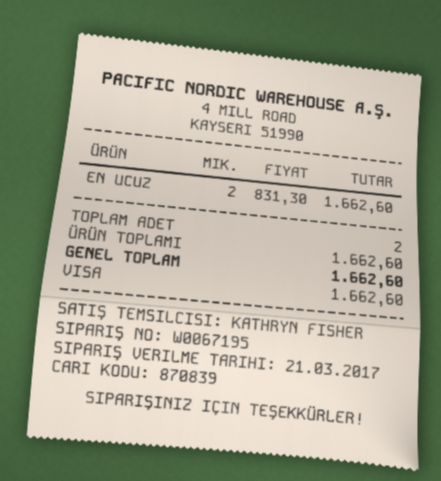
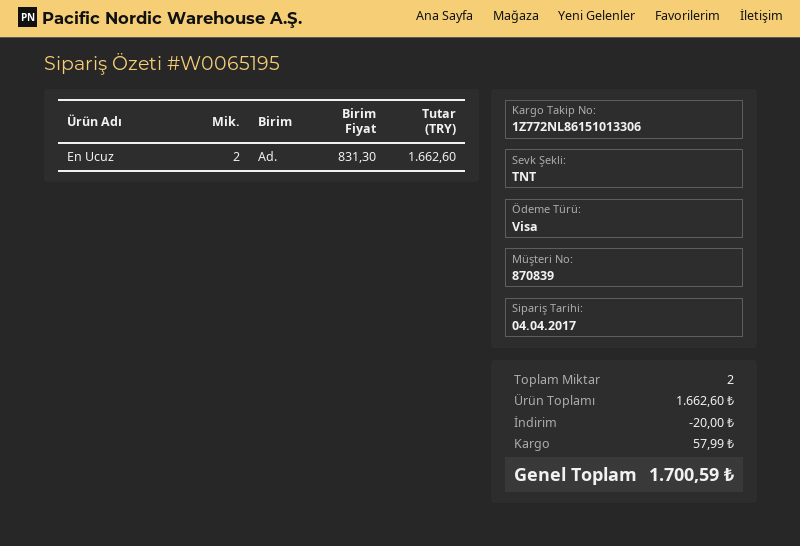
order number: W0067195 -> W0065195
order date: 2017-03-21 -> 2017-04-04
discount: none -> 20.00
shipping: none -> 57.99
total: 1662.60 -> 1700.59

